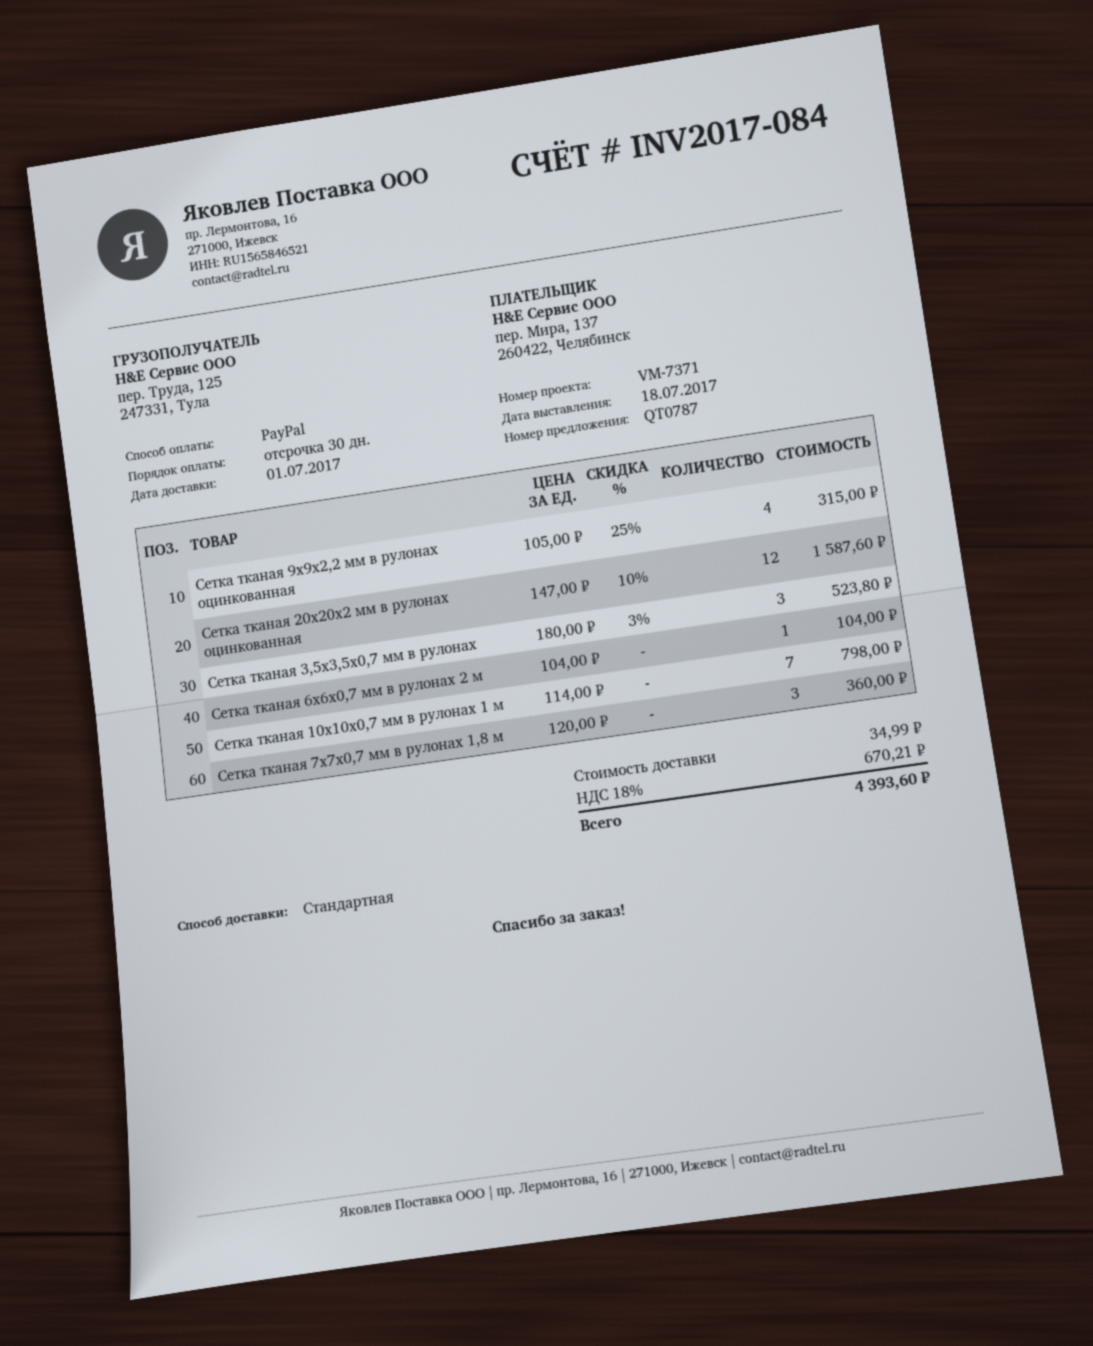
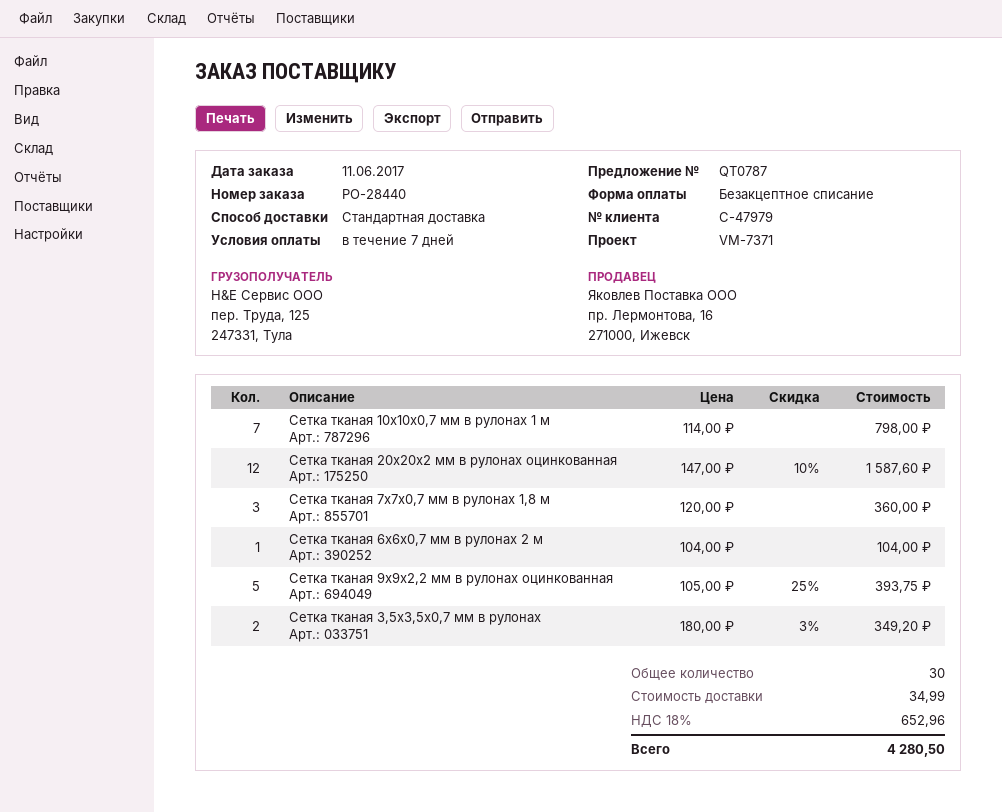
payment terms: 30 days -> 7 days
payment method: PayPal -> direct debit
Сетка тканая 9х9х2,2 мм в рулонах оцинкованная: 4 x 105.00 - 25% = 315.00 -> 5 x 105.00 - 25% = 393.75
Сетка тканая 3,5х3,5х0,7 мм в рулонах: 3 x 180.00 - 3% = 523.80 -> 2 x 180.00 - 3% = 349.20
tax: 18% = 670.21 -> 18% = 652.96
total: 4393.60 -> 4280.50

